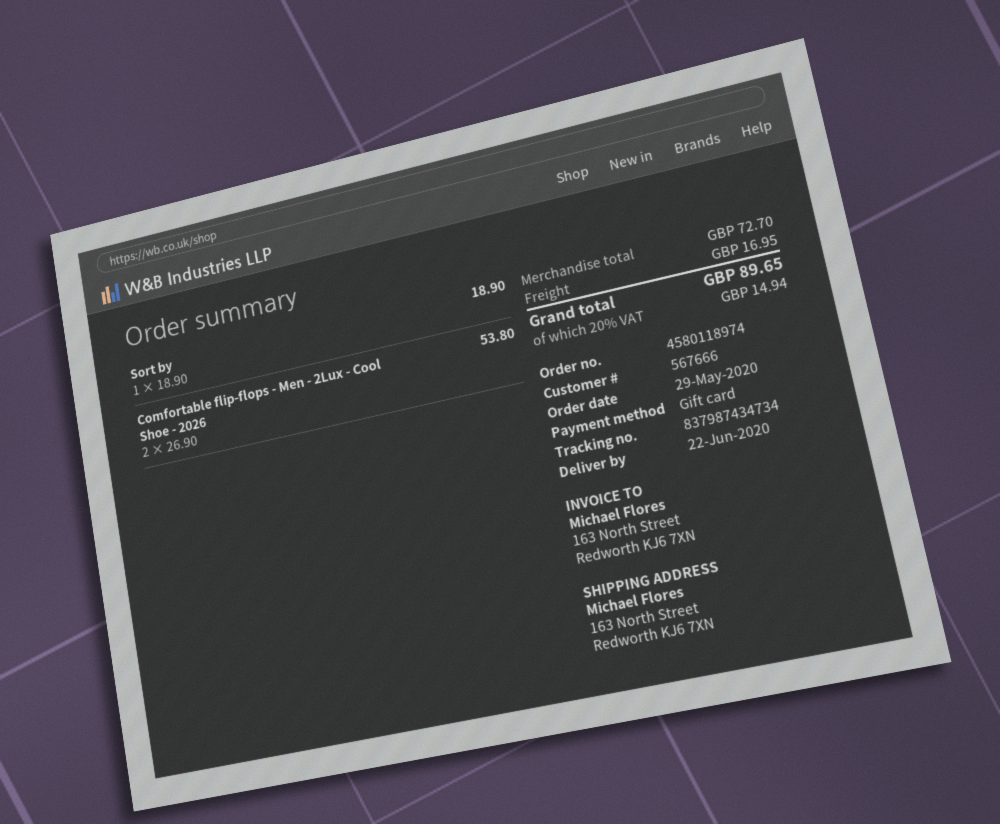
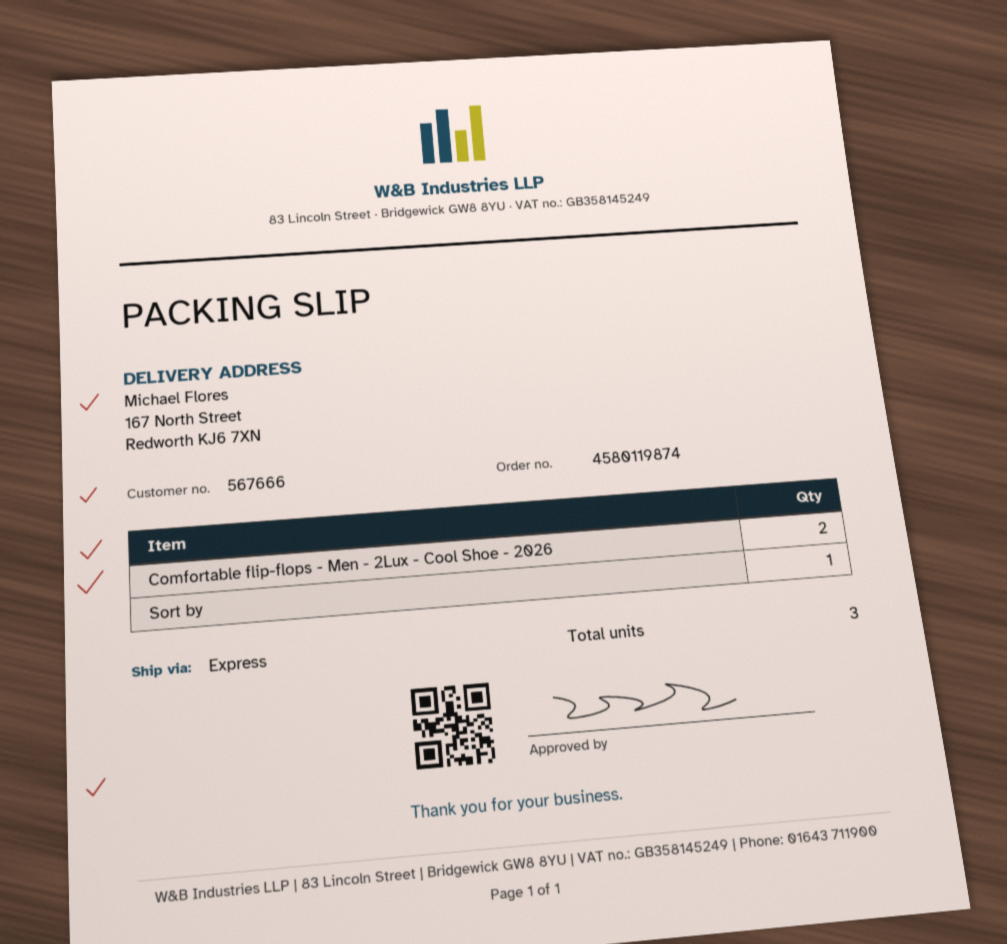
order number: 4580118974 -> 4580119874
ship to: 163 North Street, Redworth KJ6 7XN -> 167 North Street, Redworth KJ6 7XN

